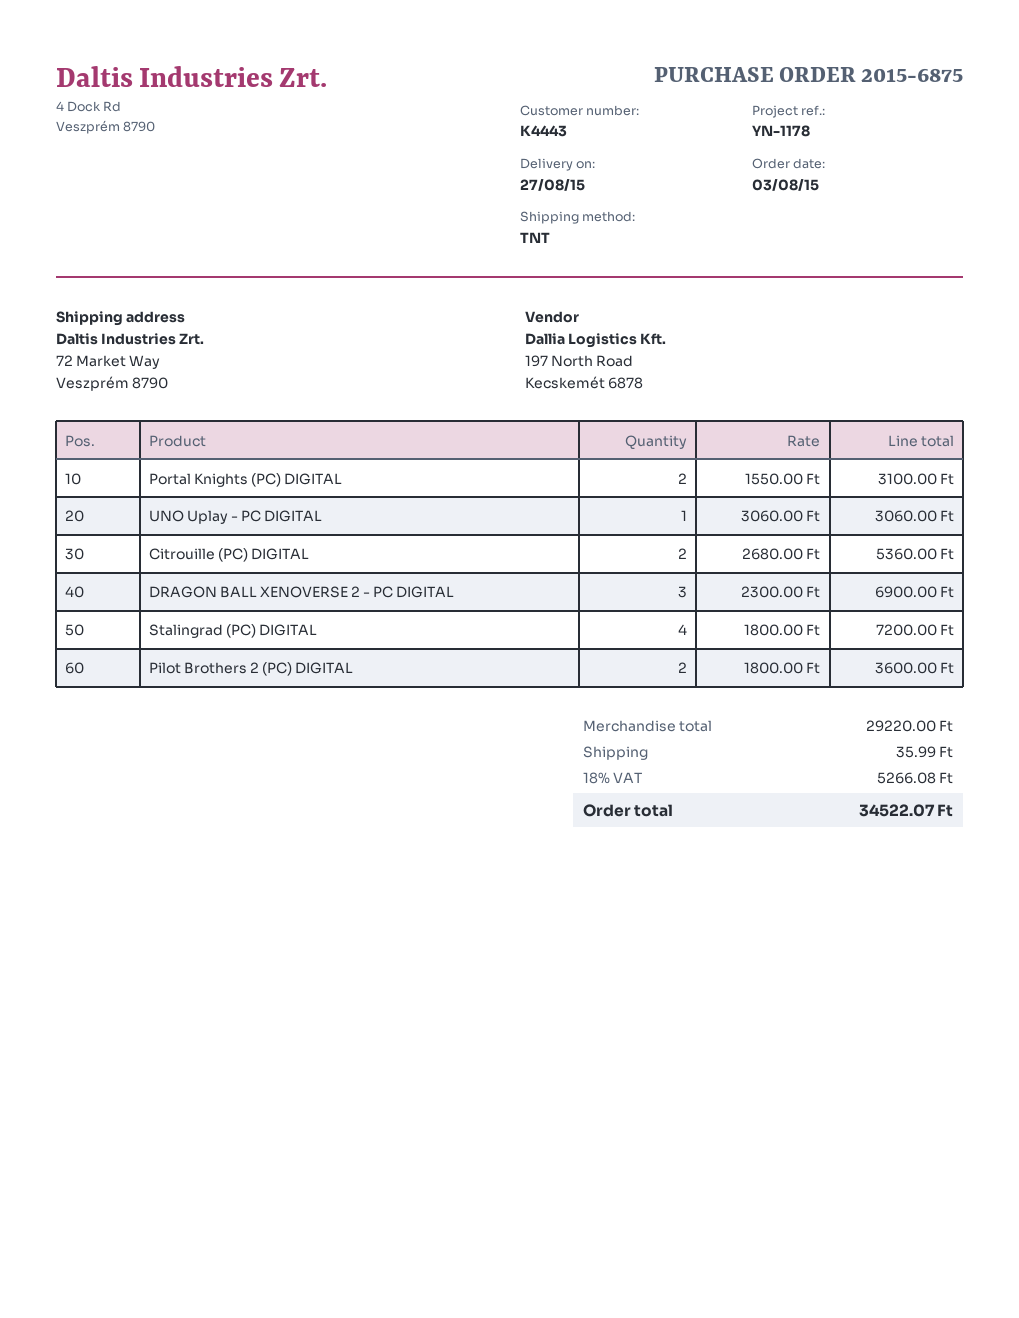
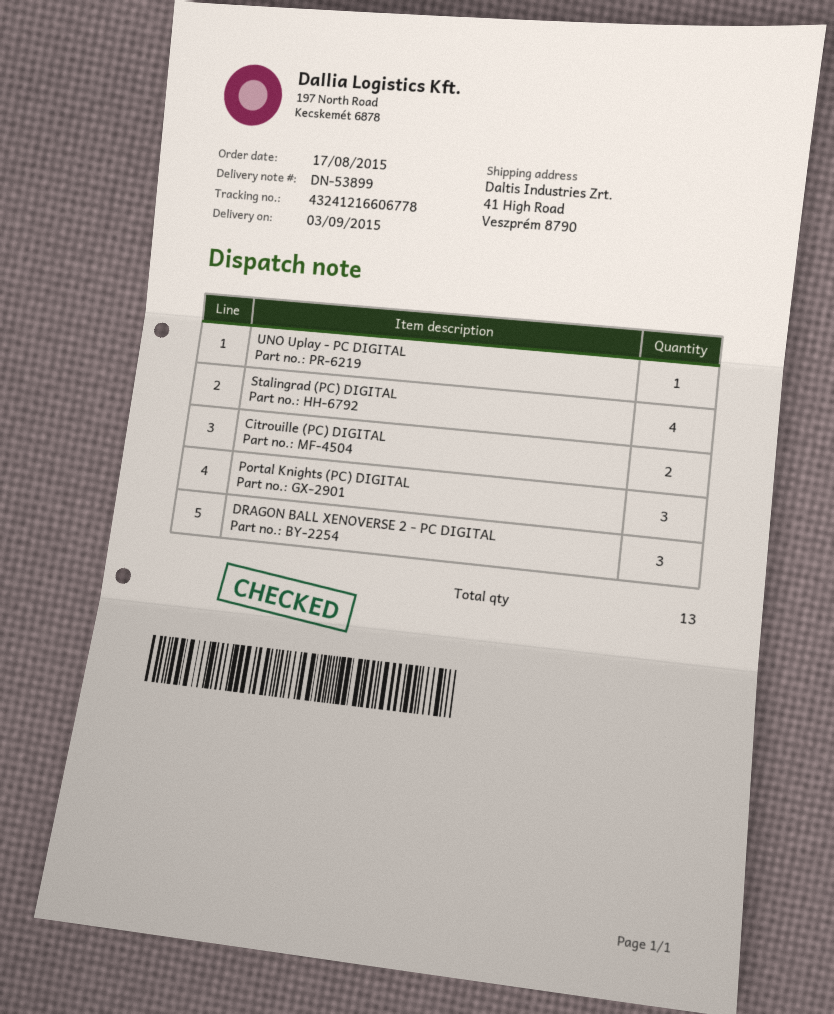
order date: 2015-08-03 -> 2015-08-17
delivery date: 2015-08-27 -> 2015-09-03
ship to: 72 Market Way, Veszprém 8790 -> 41 High Road, Veszprém 8790
Portal Knights (PC) DIGITAL: 2 -> 3
Pilot Brothers 2 (PC) DIGITAL: 2 -> none

